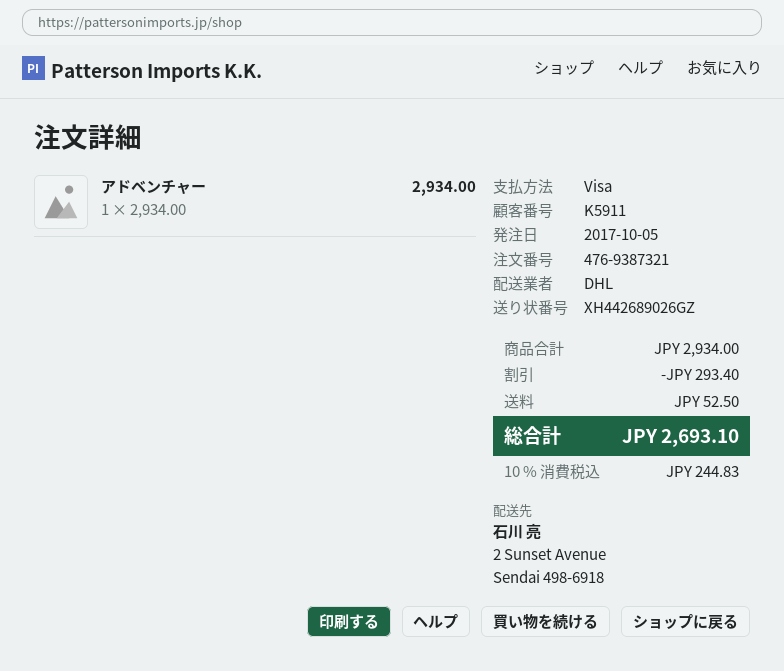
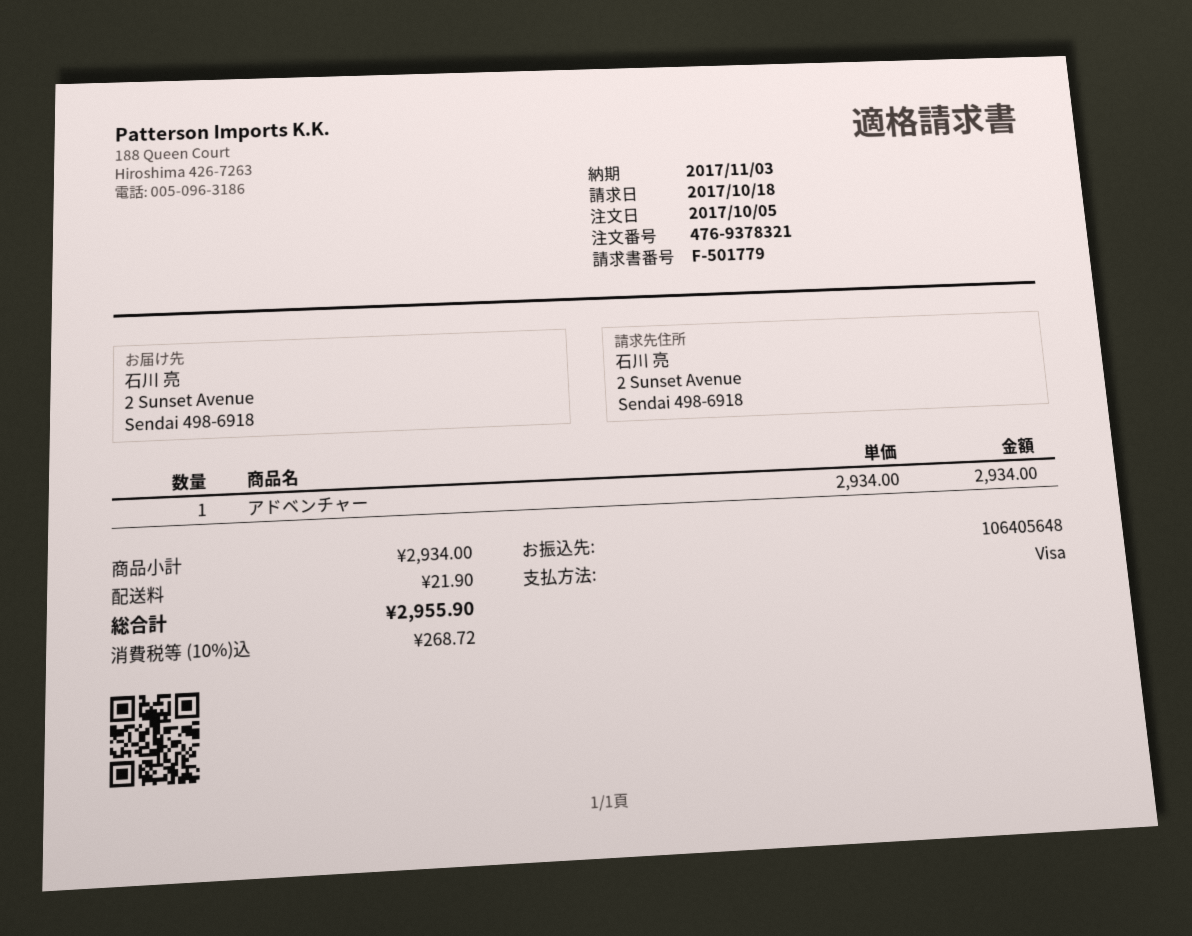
order number: 476-9387321 -> 476-9378321
discount: 293.40 -> none
shipping: 52.50 -> 21.90
tax: 10% = 244.83 -> 10% = 268.72
total: 2693.10 -> 2955.90

